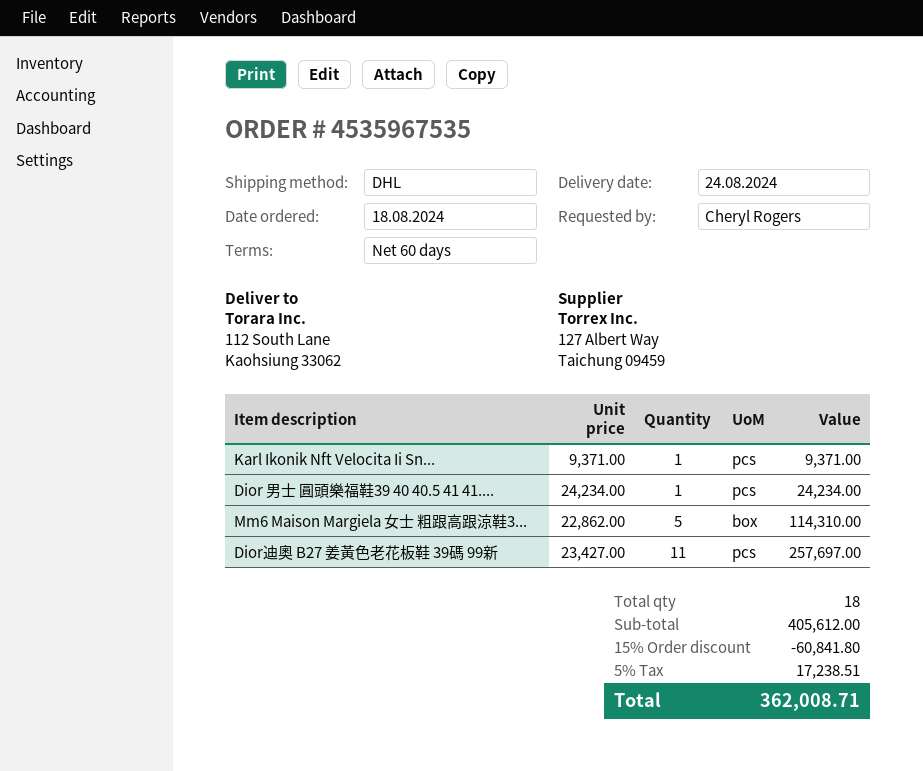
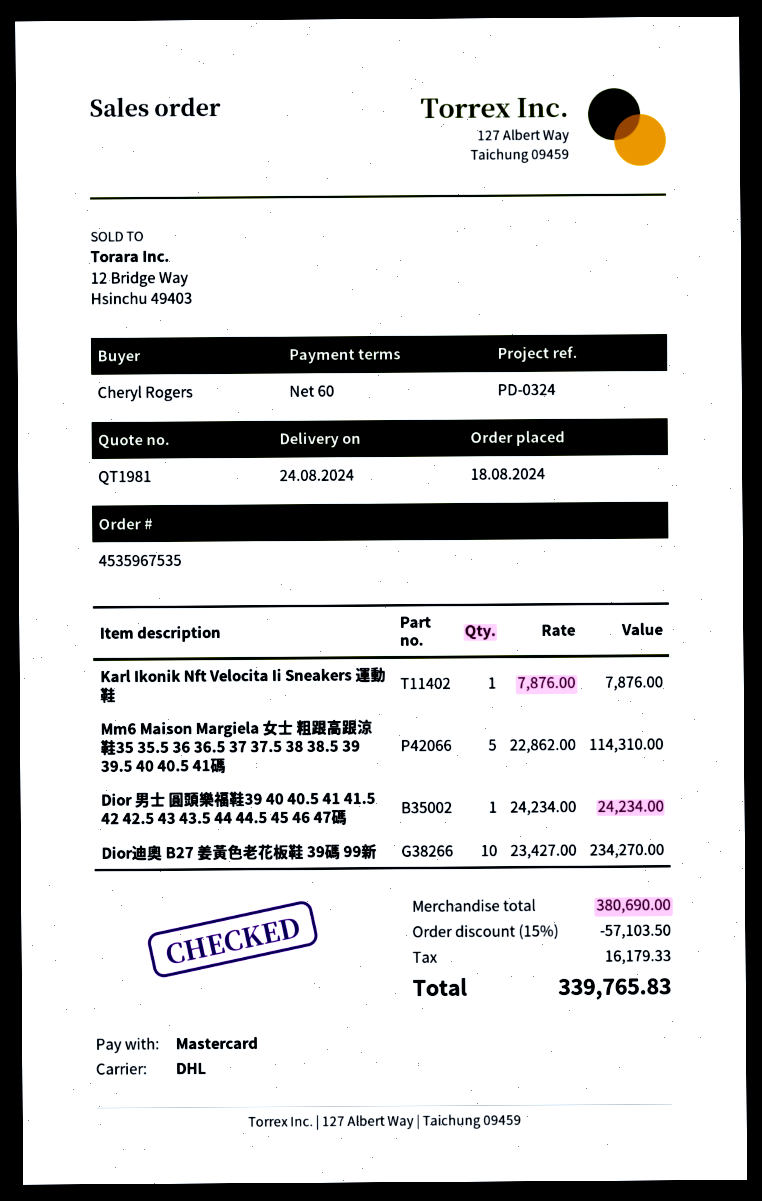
Karl Ikonik Nft Velocita Ii Sn...: 1 x 9371.00 = 9371.00 -> 1 x 7876.00 = 7876.00
Dior迪奧 B27 姜黃色老花板鞋 39碼 99新: 11 x 23427.00 = 257697.00 -> 10 x 23427.00 = 234270.00
subtotal: 405612.00 -> 380690.00
discount: 15% = 60841.80 -> 15% = 57103.50
tax: 17238.51 -> 16179.33
total: 362008.71 -> 339765.83

